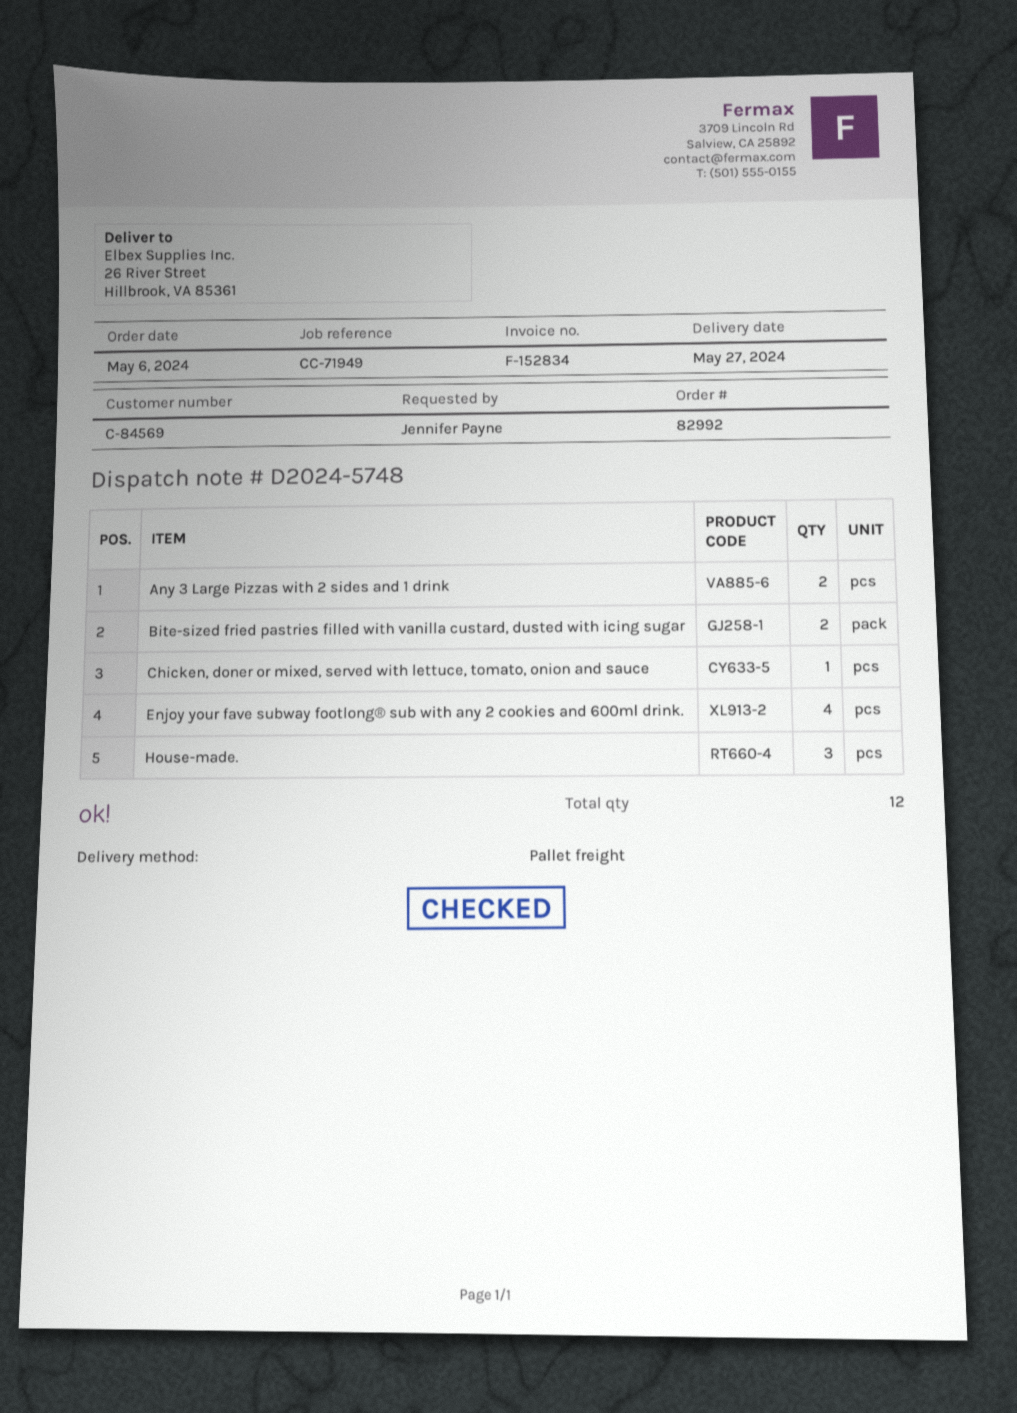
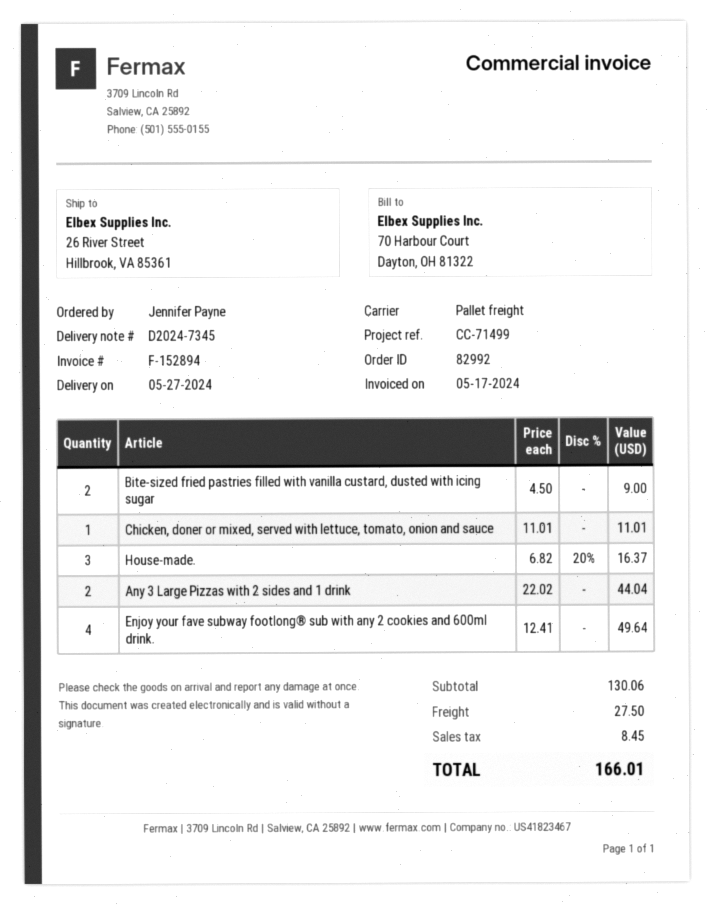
delivery note number: D2024-5748 -> D2024-7345
invoice number: F-152834 -> F-152894
reference: CC-71949 -> CC-71499

